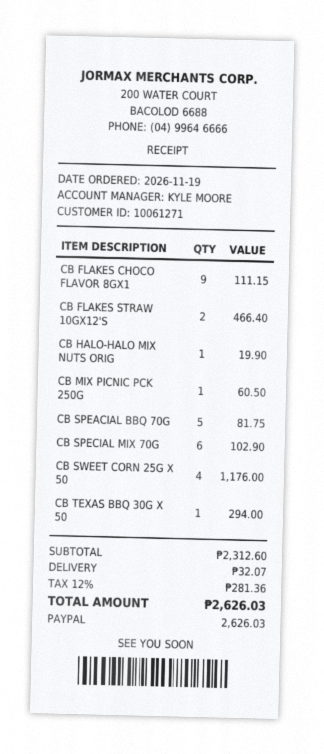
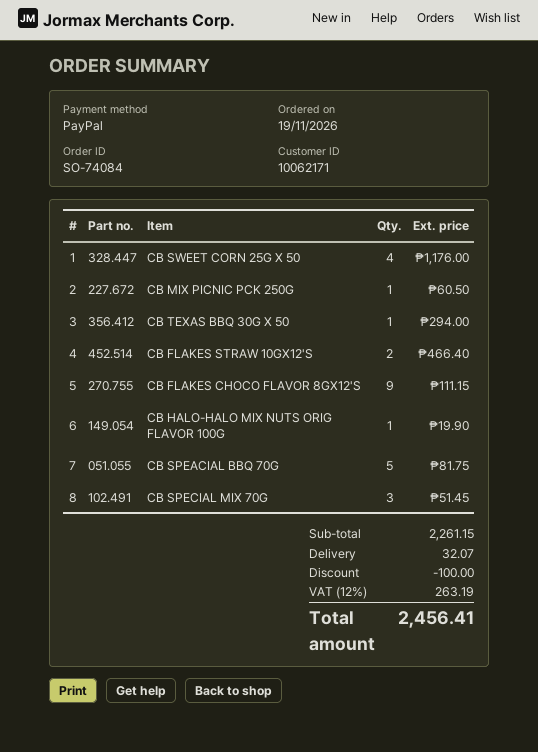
customer number: 10061271 -> 10062171
CB SPECIAL MIX 70G: 6 for 102.90 -> 3 for 51.45
subtotal: 2312.60 -> 2261.15
discount: none -> 100.00
tax: 12% = 281.36 -> 12% = 263.19
total: 2626.03 -> 2456.41

